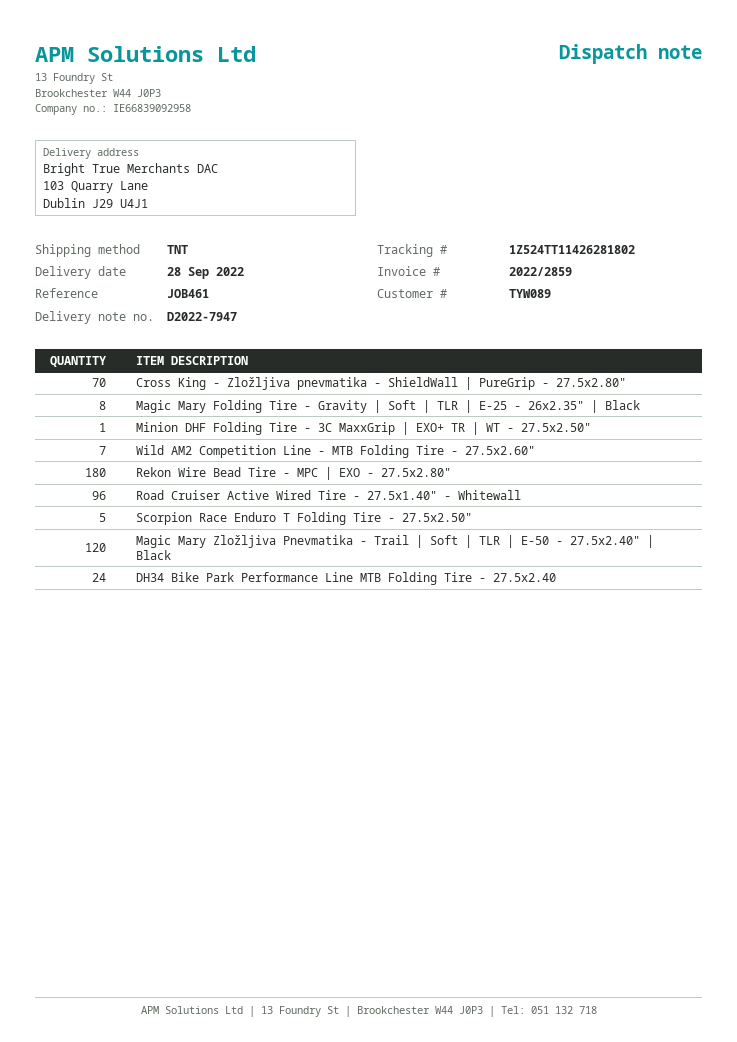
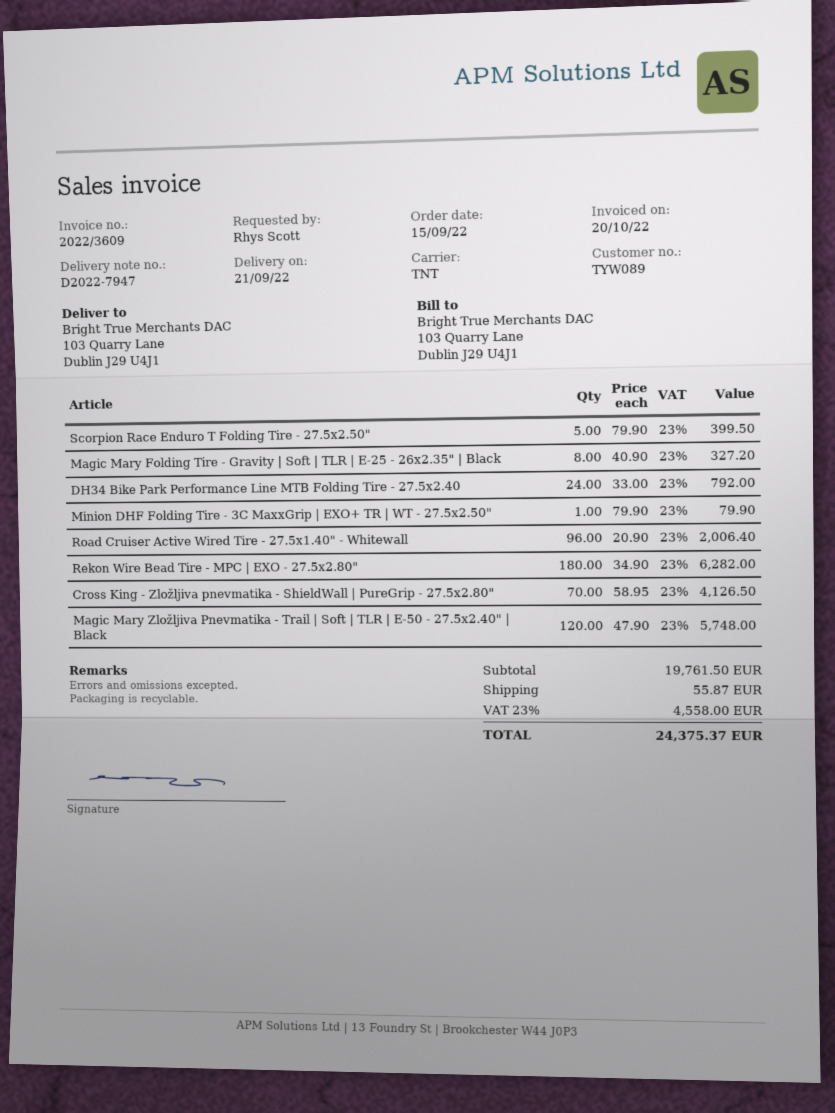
delivery date: 2022-09-28 -> 2022-09-21
invoice number: 2022/2859 -> 2022/3609
Wild AM2 Competition Line - MTB Folding Tire - 27.5x2.60": 7 -> none

